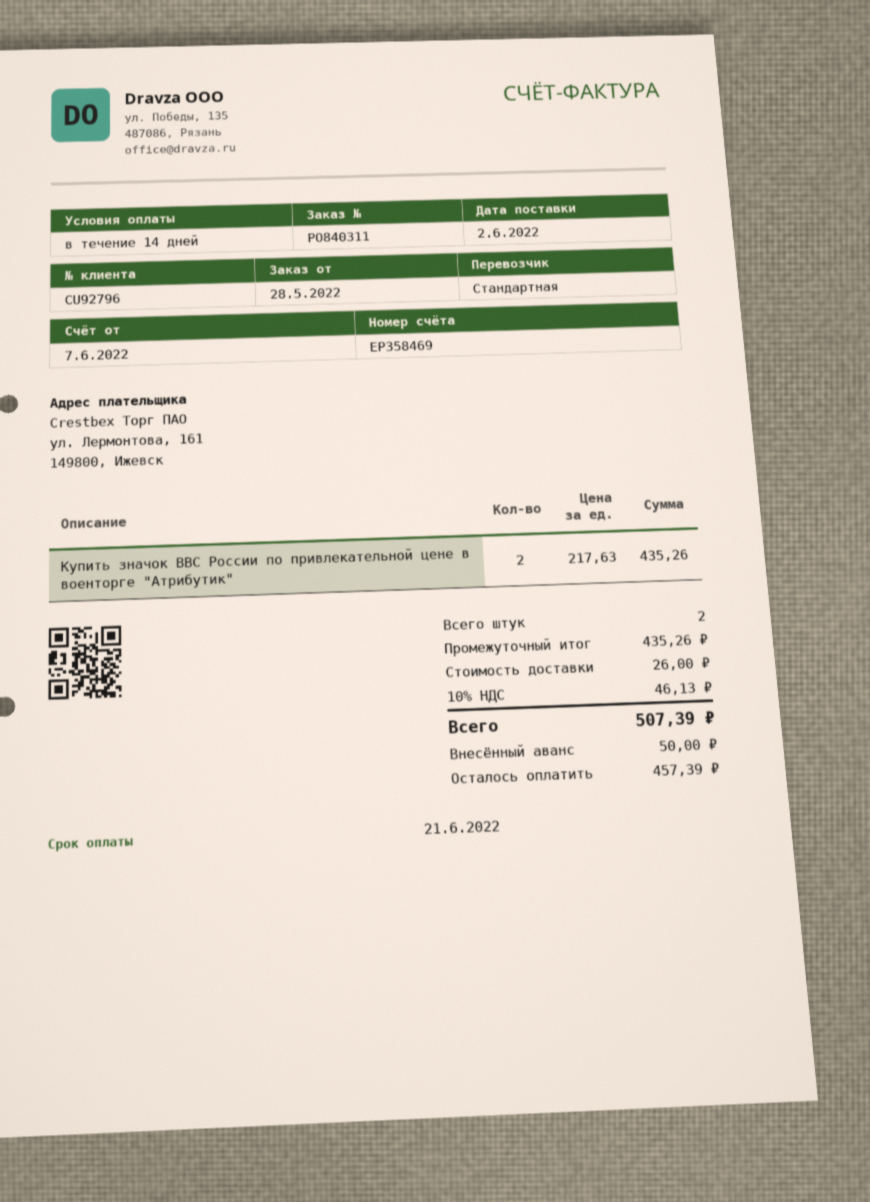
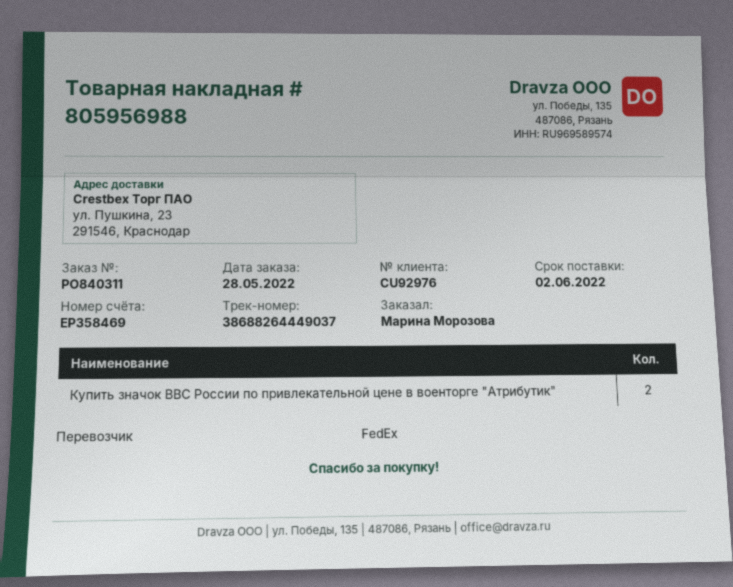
customer number: CU92796 -> CU92976
shipping method: standard -> FedEx

